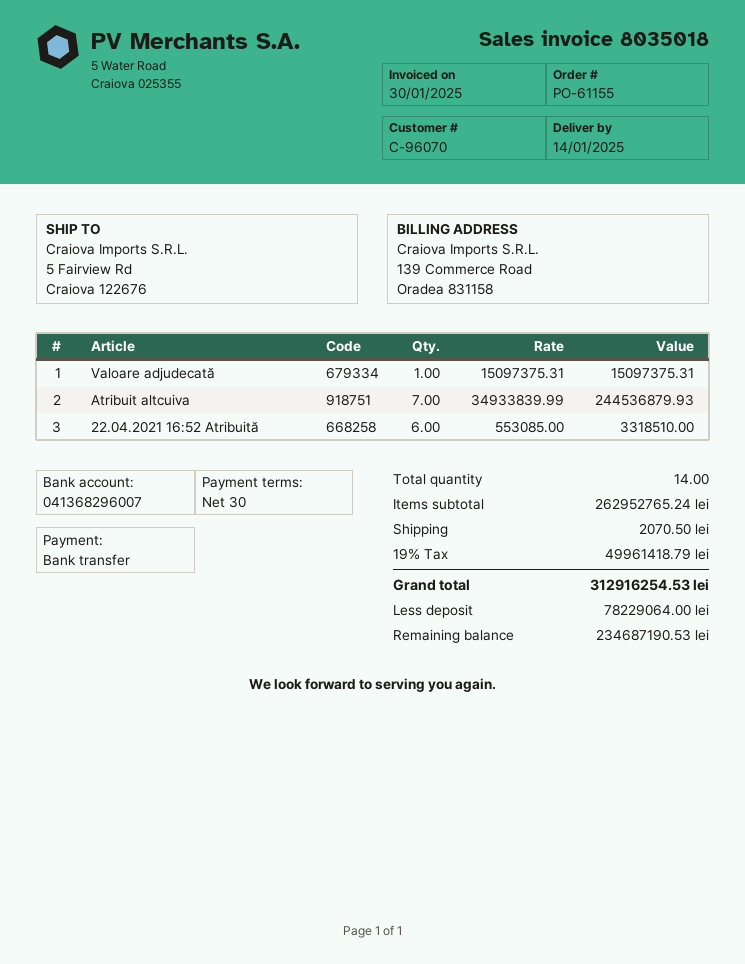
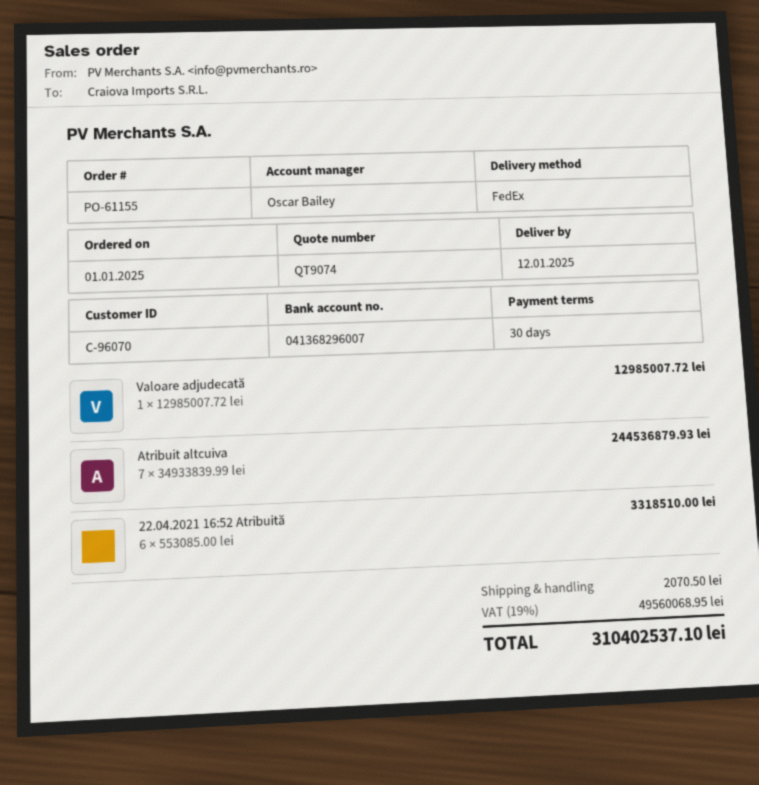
delivery date: 2025-01-14 -> 2025-01-12
Valoare adjudecată: 1 x 15097375.31 = 15097375.31 -> 1 x 12985007.72 = 12985007.72
tax: 19% = 49961418.79 -> 19% = 49560068.95
total: 312916254.53 -> 310402537.10

